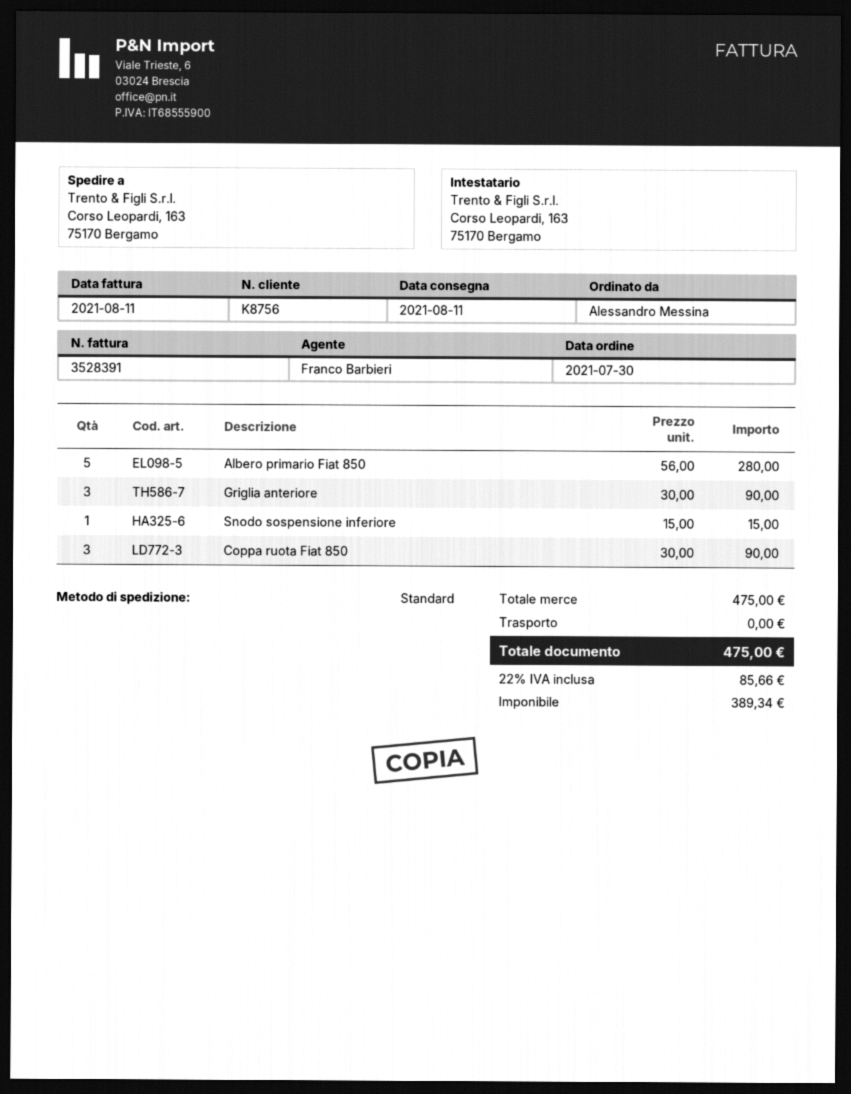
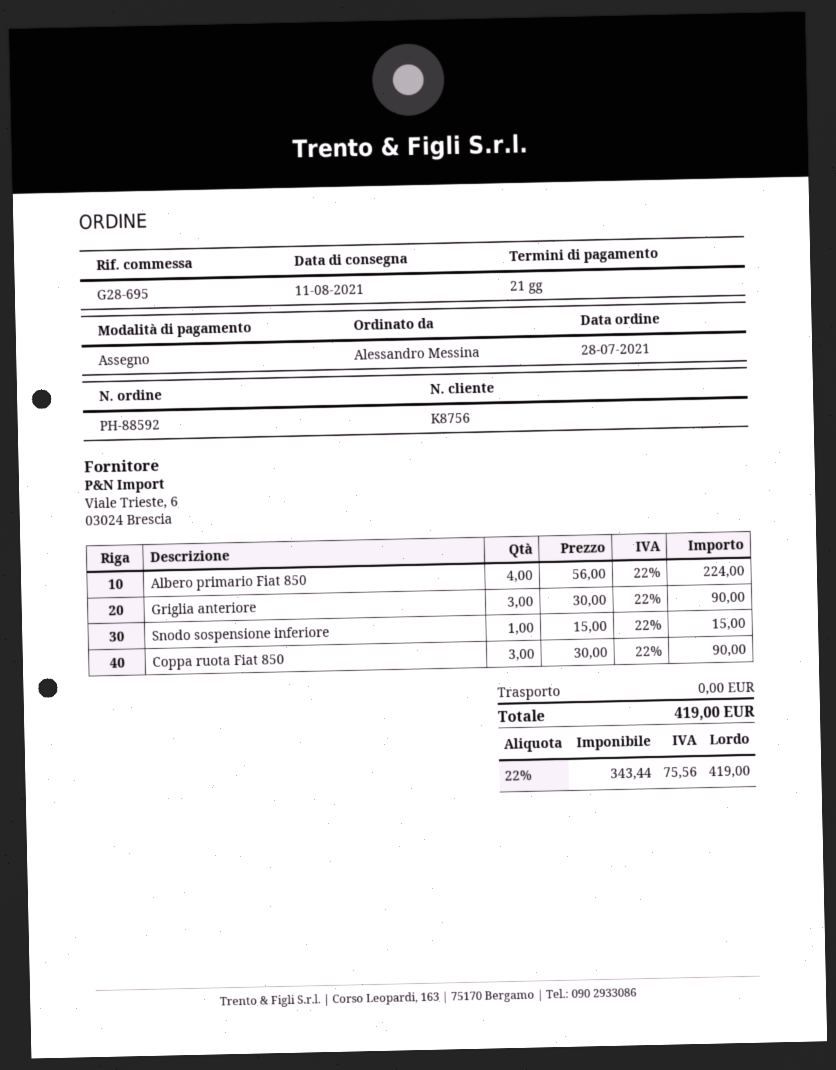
order date: 2021-07-30 -> 2021-07-28
Albero primario Fiat 850: 5 x 56.00 = 280.00 -> 4 x 56.00 = 224.00
net: 389.34 -> 343.44
tax: 22% = 85.66 -> 22% = 75.56
total: 475.00 -> 419.00

